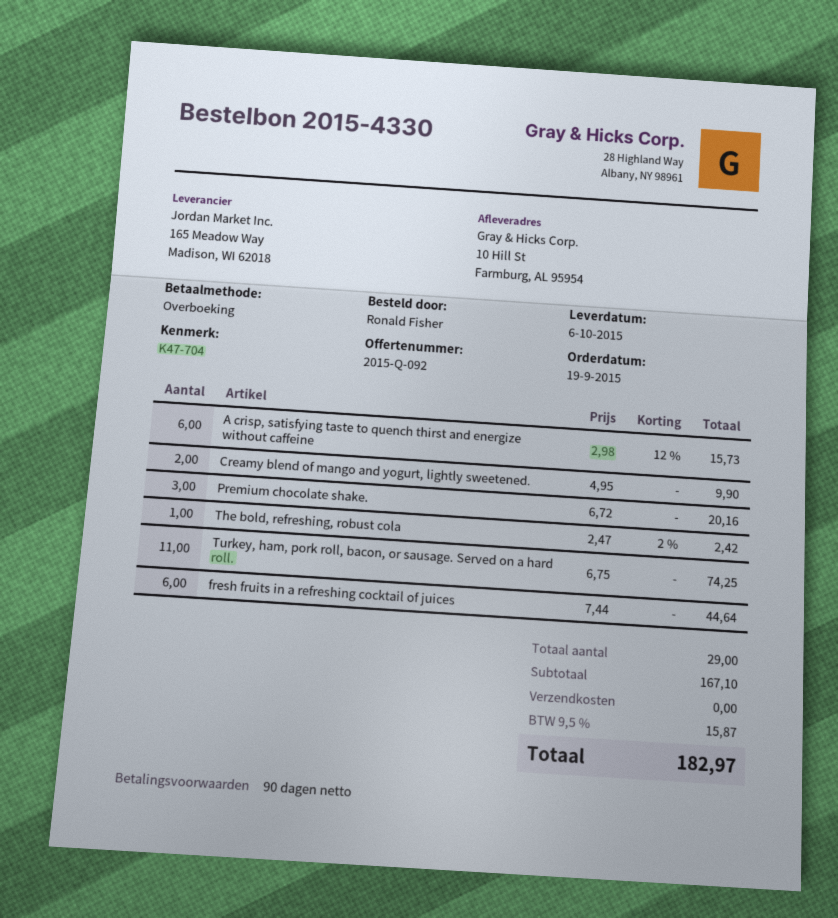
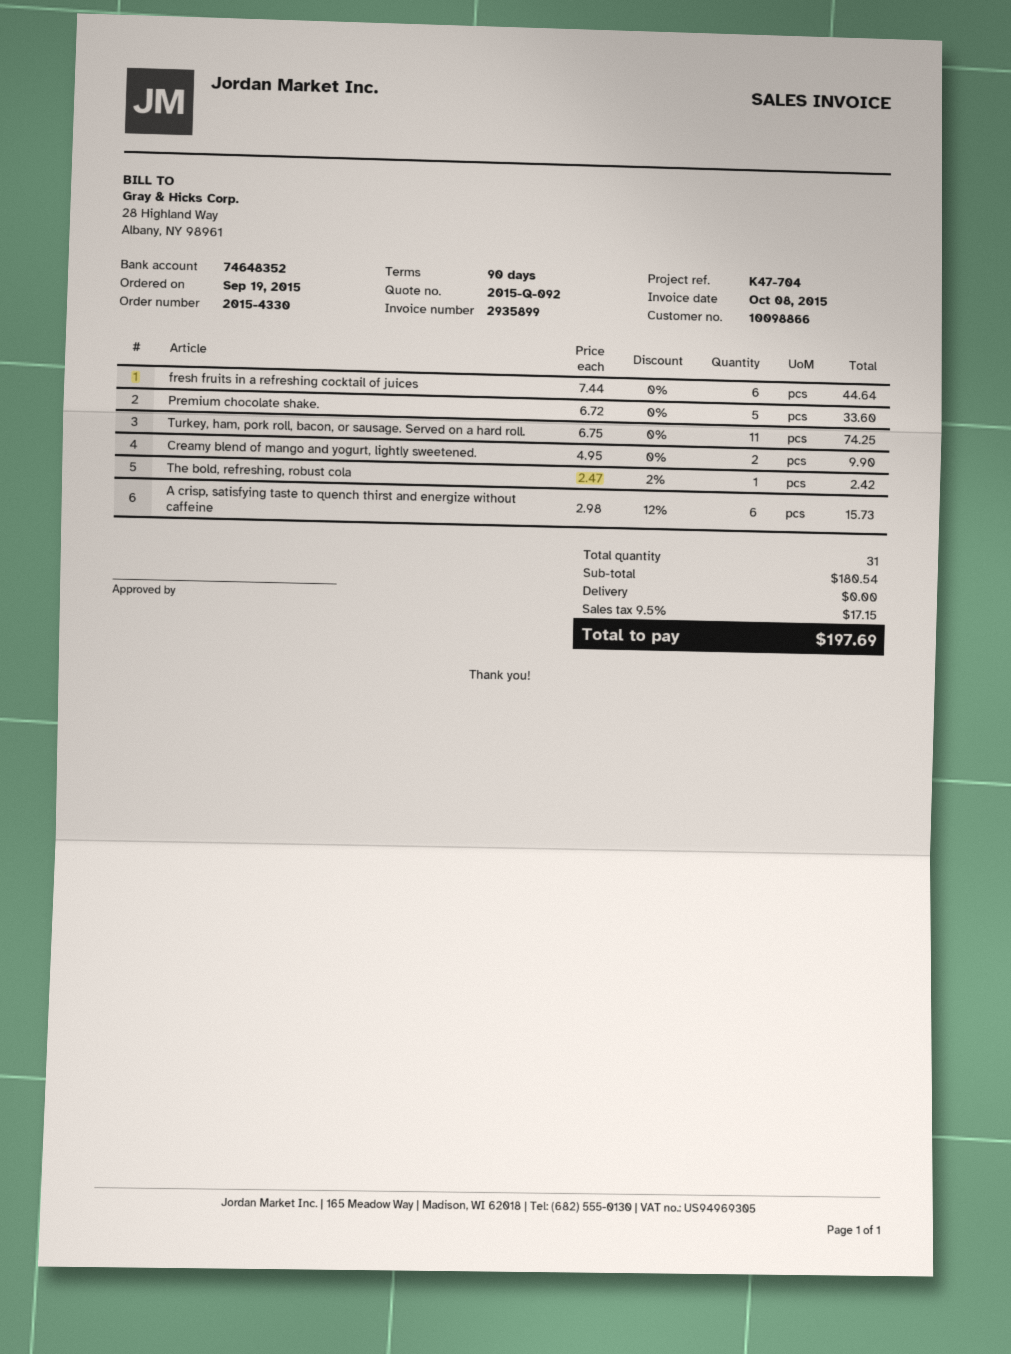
Premium chocolate shake.: 3 x 6.72 = 20.16 -> 5 x 6.72 = 33.60
total quantity: 29 -> 31
subtotal: 167.10 -> 180.54
tax: 9.5% = 15.87 -> 9.5% = 17.15
total: 182.97 -> 197.69

